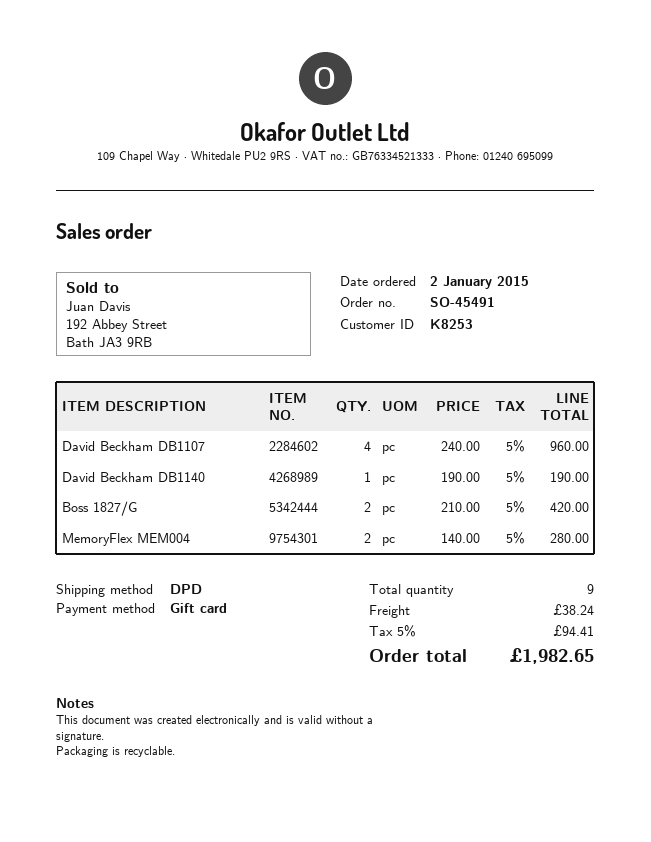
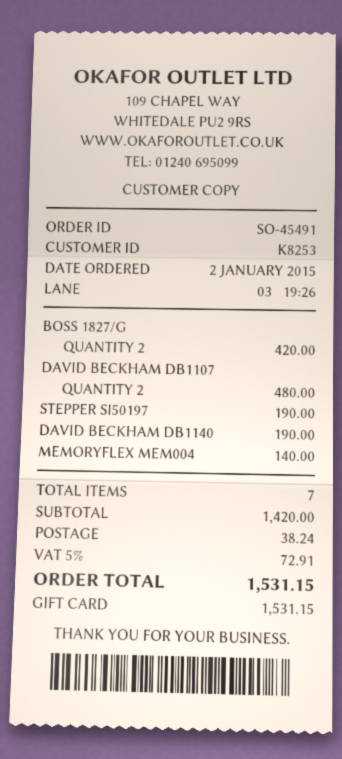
David Beckham DB1107: 4 for 960.00 -> 2 for 480.00
MemoryFlex MEM004: 2 for 280.00 -> 1 for 140.00
STEPPER SI50197: none -> 1 for 190.00
total quantity: 9 -> 7
tax: 5% = 94.41 -> 5% = 72.91
total: 1982.65 -> 1531.15

